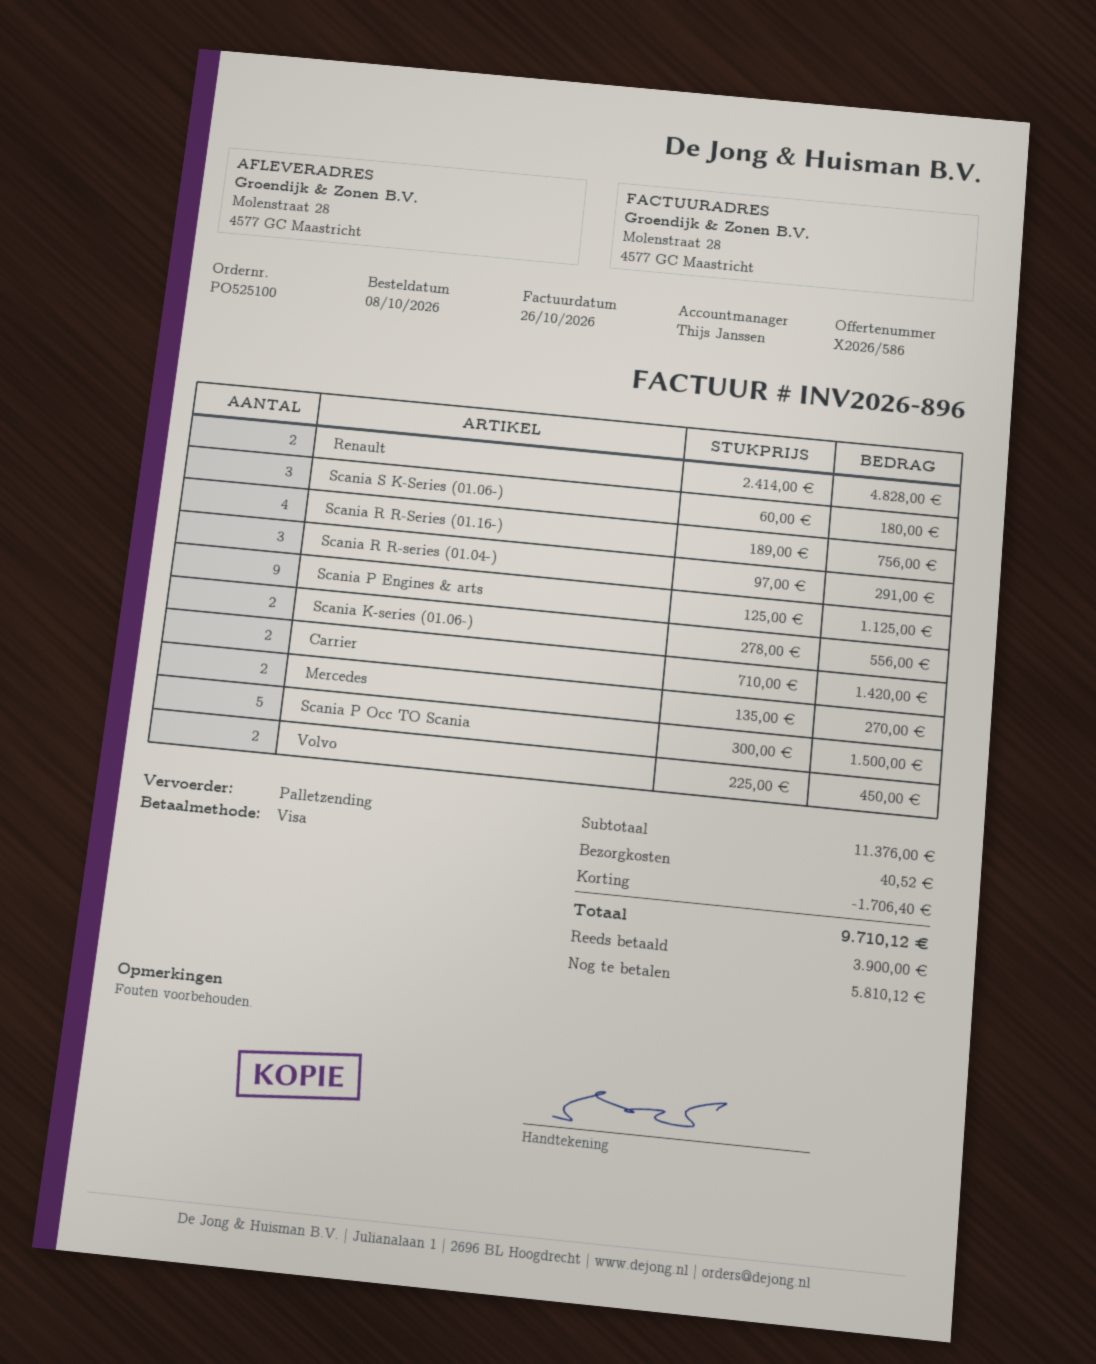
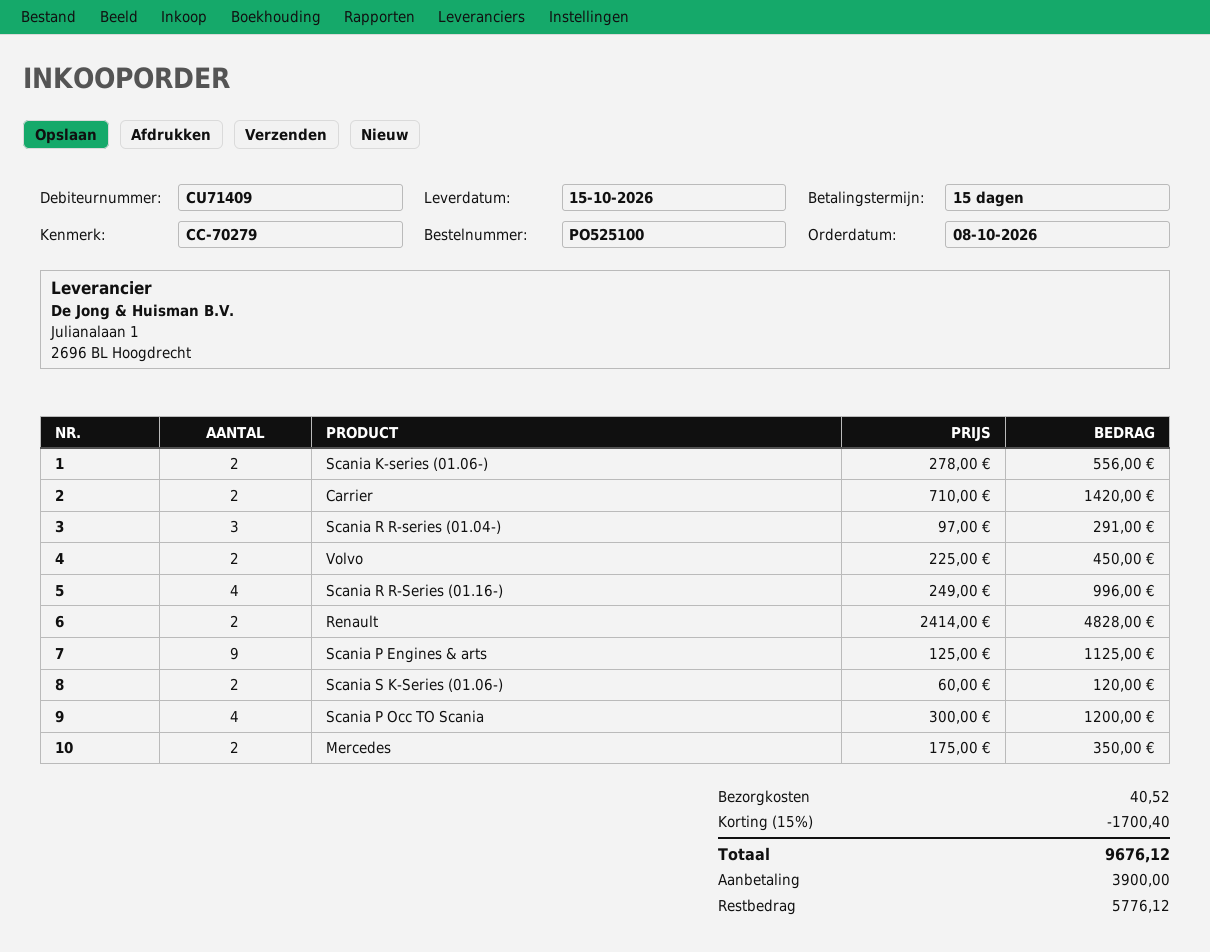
Scania S K-Series (01.06-): 3 x 60.00 = 180.00 -> 2 x 60.00 = 120.00
Scania R R-Series (01.16-): 4 x 189.00 = 756.00 -> 4 x 249.00 = 996.00
Mercedes: 2 x 135.00 = 270.00 -> 2 x 175.00 = 350.00
Scania P Occ TO Scania: 5 x 300.00 = 1500.00 -> 4 x 300.00 = 1200.00
discount: 1706.40 -> 1700.40
total: 9710.12 -> 9676.12
balance: 5810.12 -> 5776.12

